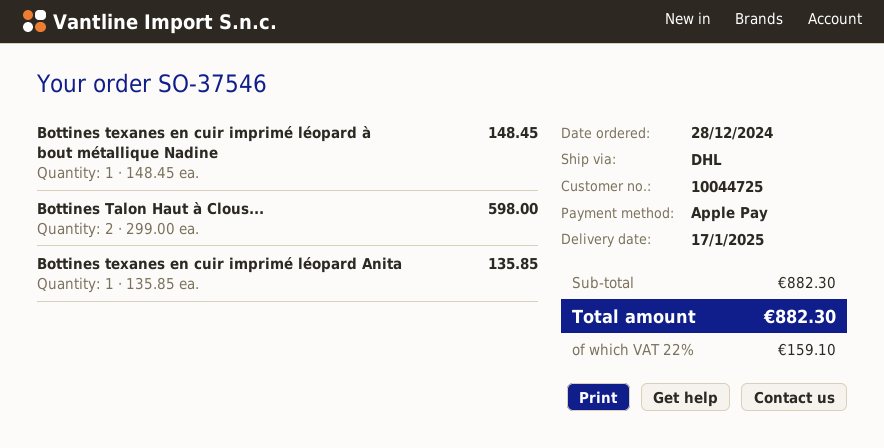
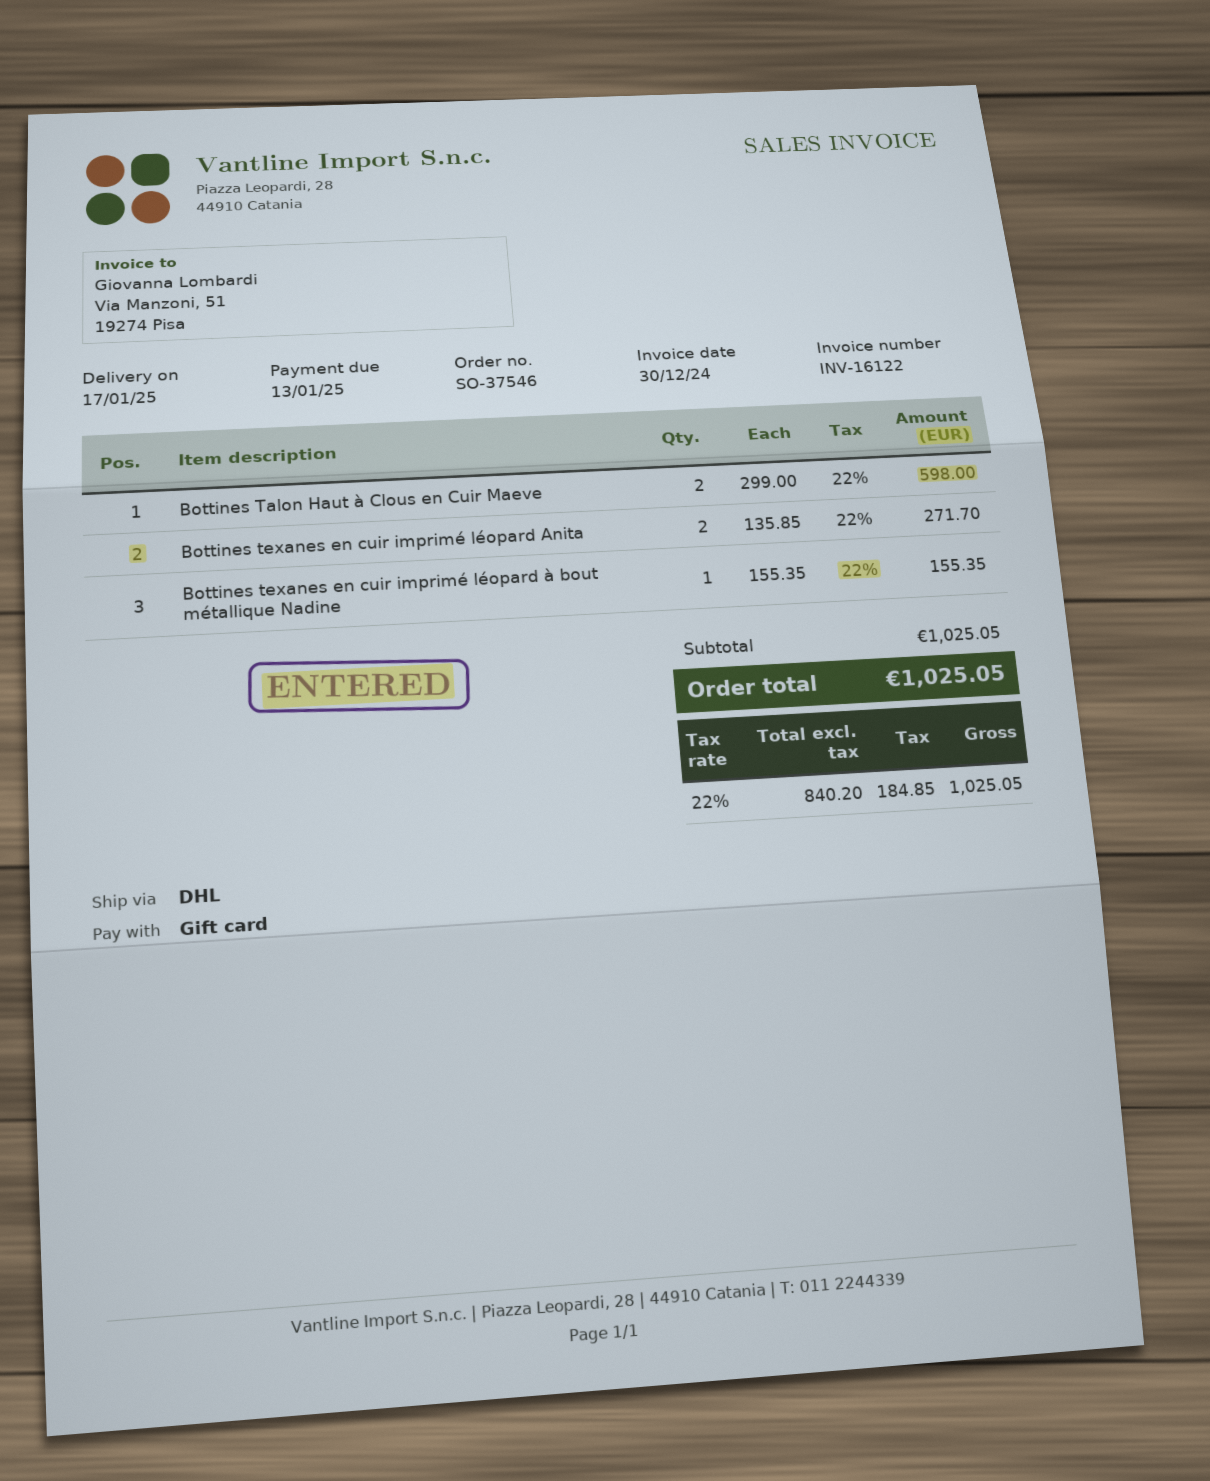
payment method: Apple Pay -> gift card
Bottines texanes en cuir imprimé léopard à bout métallique Nadine: 1 x 148.45 = 148.45 -> 1 x 155.35 = 155.35
Bottines texanes en cuir imprimé léopard Anita: 1 x 135.85 = 135.85 -> 2 x 135.85 = 271.70
subtotal: 882.30 -> 1025.05
tax: 22% = 159.10 -> 22% = 184.85
total: 882.30 -> 1025.05

